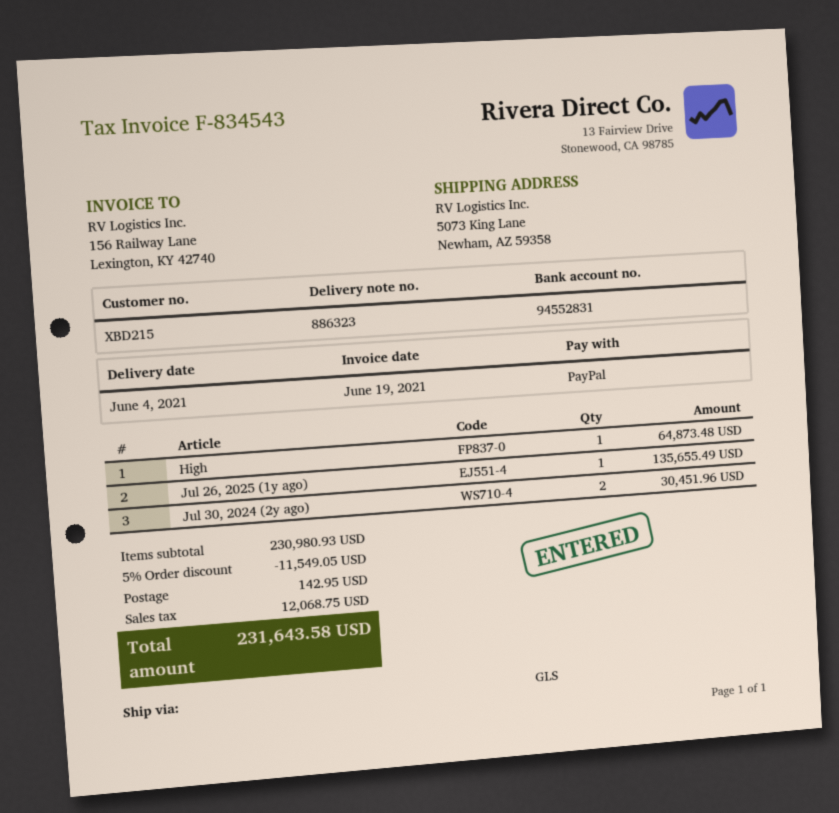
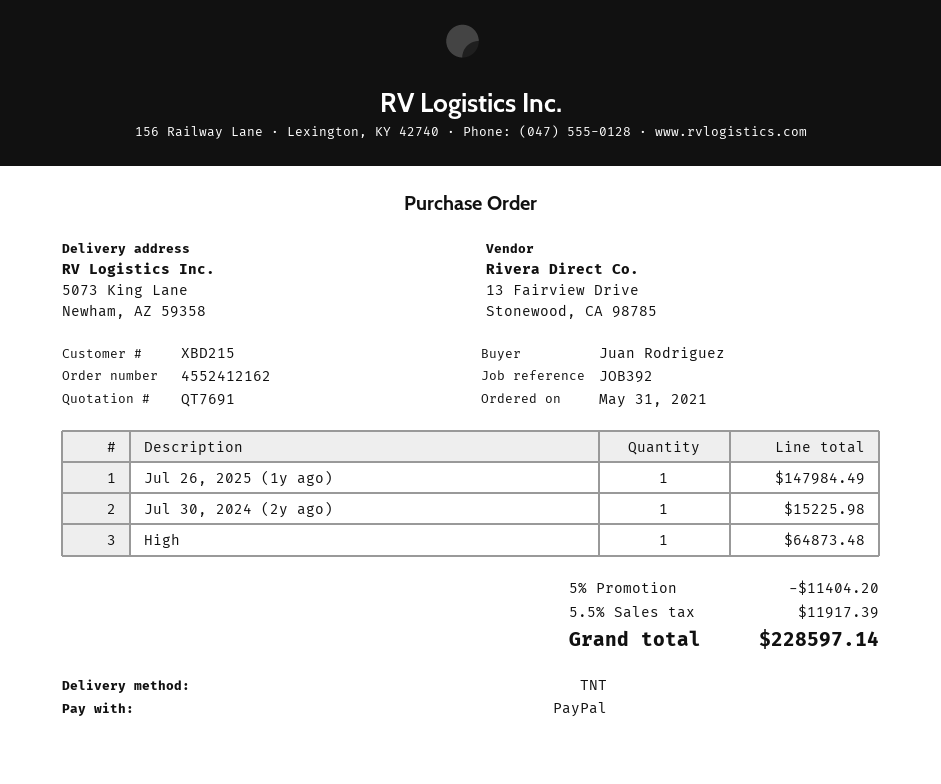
shipping method: GLS -> TNT
Jul 26, 2025 (1y ago): 1 for 135655.49 -> 1 for 147984.49
Jul 30, 2024 (2y ago): 2 for 30451.96 -> 1 for 15225.98
discount: 5% = 11549.05 -> 5% = 11404.20
shipping: 142.95 -> none
tax: 12068.75 -> 11917.39
total: 231643.58 -> 228597.14

